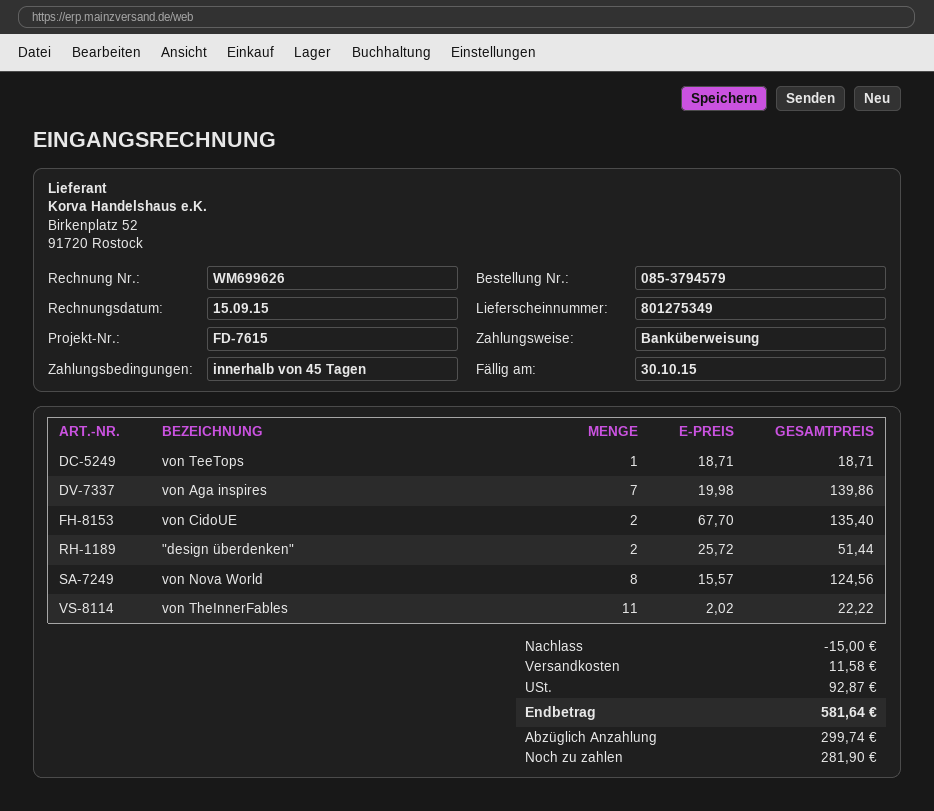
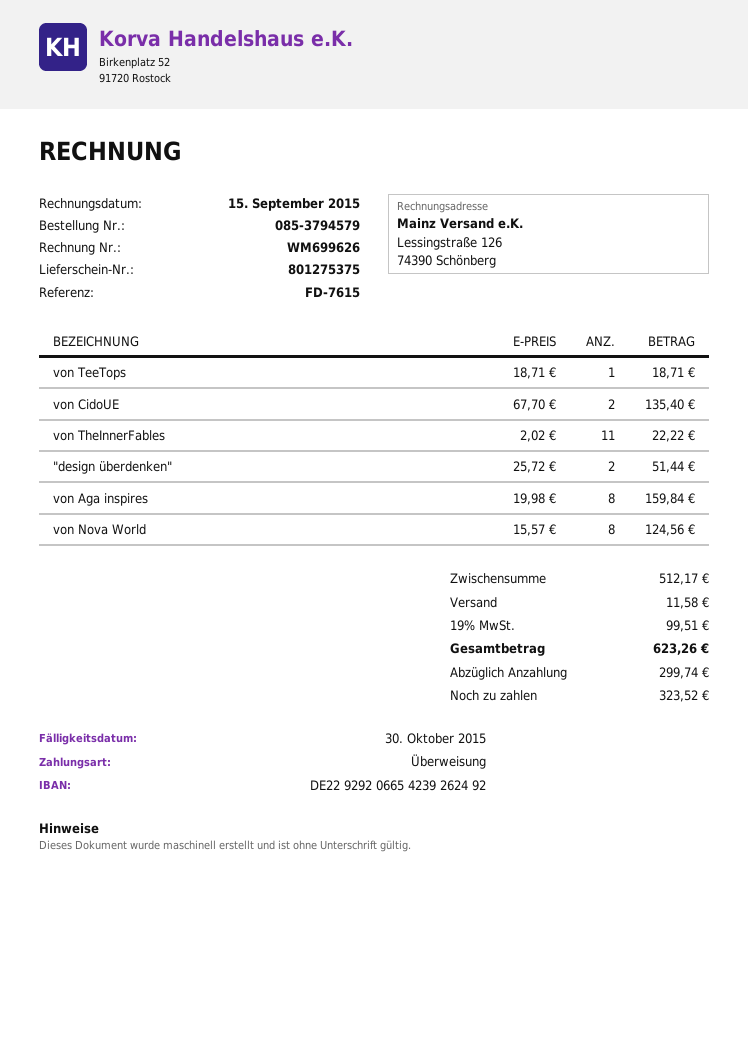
delivery note number: 801275349 -> 801275375
von Aga inspires: 7 x 19.98 = 139.86 -> 8 x 19.98 = 159.84
discount: 15.00 -> none
tax: 92.87 -> 99.51
total: 581.64 -> 623.26
balance: 281.90 -> 323.52

